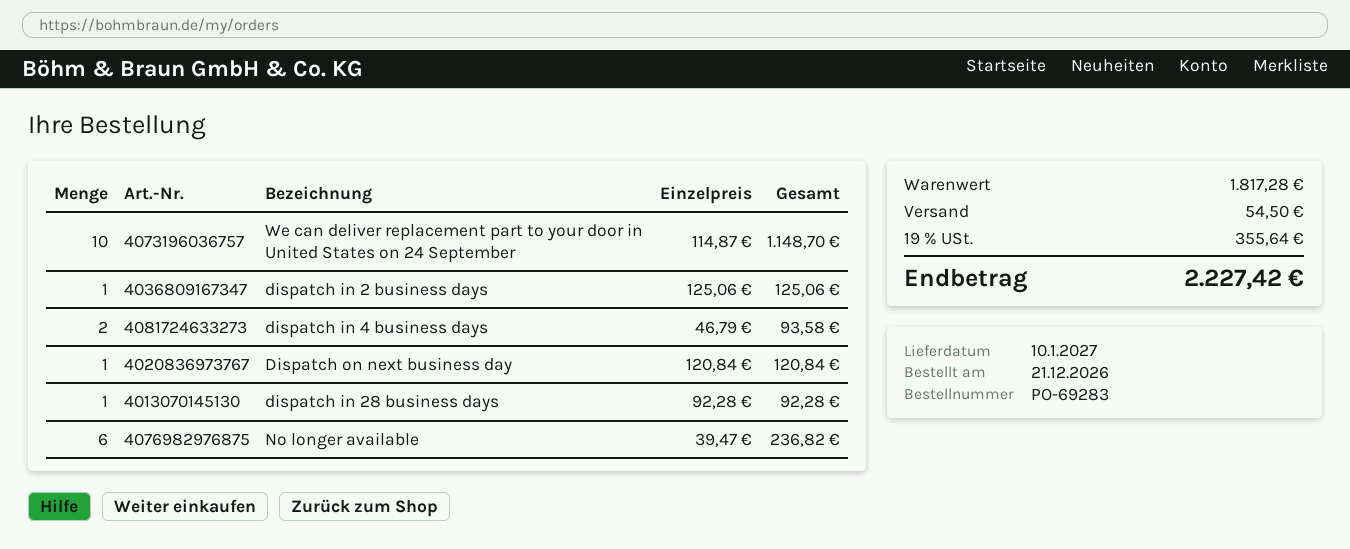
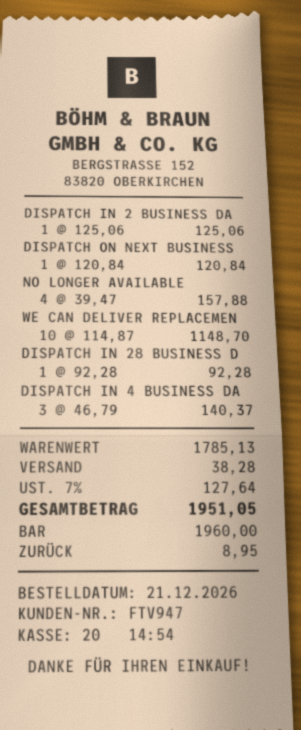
dispatch in 4 business days: 2 x 46.79 = 93.58 -> 3 x 46.79 = 140.37
No longer available: 6 x 39.47 = 236.82 -> 4 x 39.47 = 157.88
subtotal: 1817.28 -> 1785.13
shipping: 54.50 -> 38.28
tax: 19% = 355.64 -> 7% = 127.64
total: 2227.42 -> 1951.05

